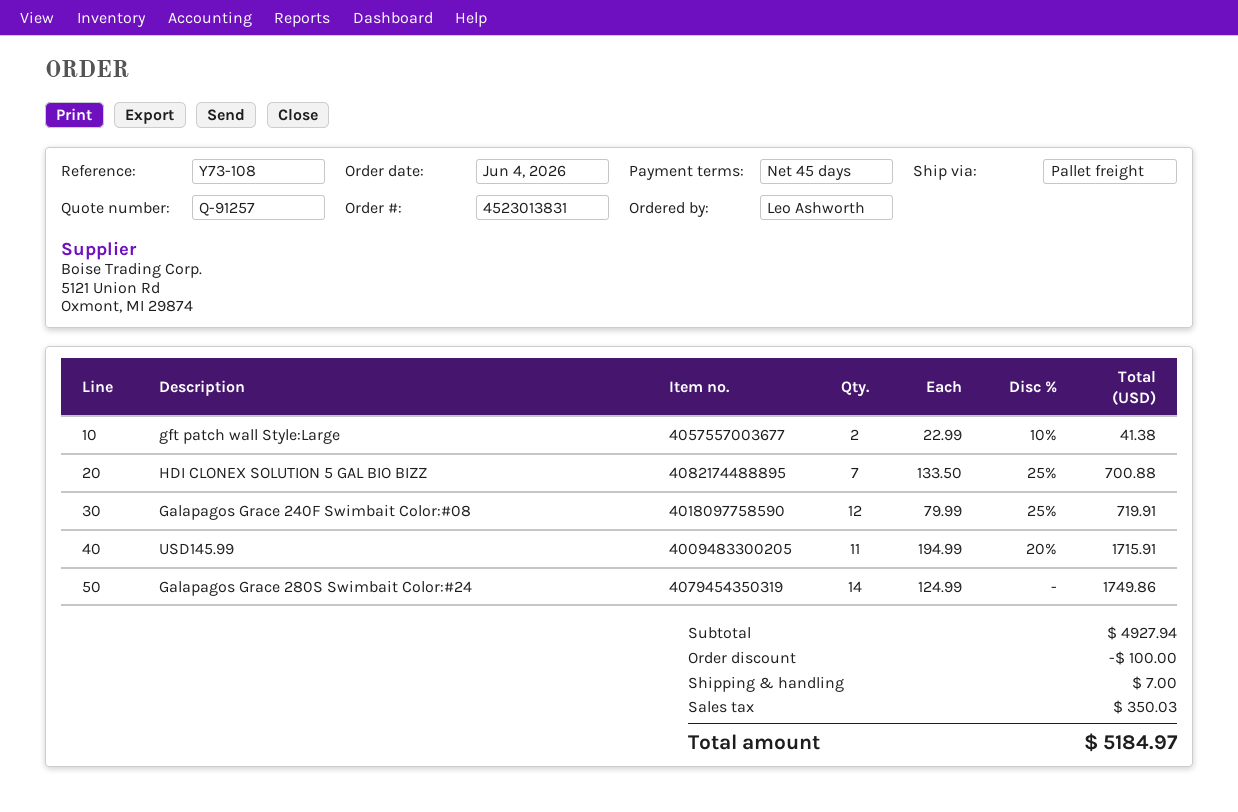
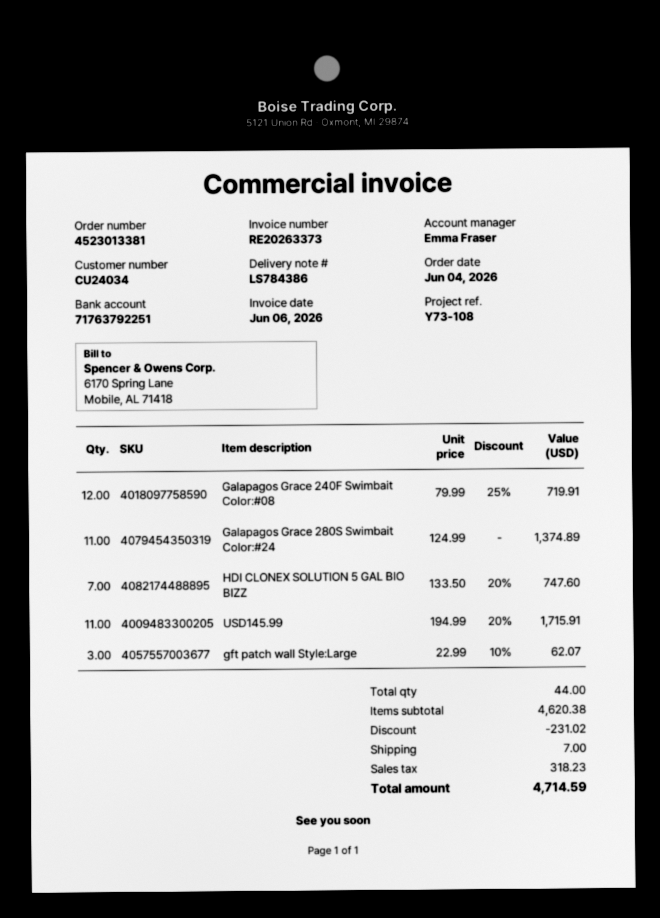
order number: 4523013831 -> 4523013381
gft patch wall Style:Large: 2 x 22.99 - 10% = 41.38 -> 3 x 22.99 - 10% = 62.07
HDI CLONEX SOLUTION 5 GAL BIO BIZZ: 7 x 133.50 - 25% = 700.88 -> 7 x 133.50 - 20% = 747.60
Galapagos Grace 280S Swimbait Color:#24: 14 x 124.99 = 1749.86 -> 11 x 124.99 = 1374.89
subtotal: 4927.94 -> 4620.38
discount: 100.00 -> 231.02
tax: 350.03 -> 318.23
total: 5184.97 -> 4714.59

